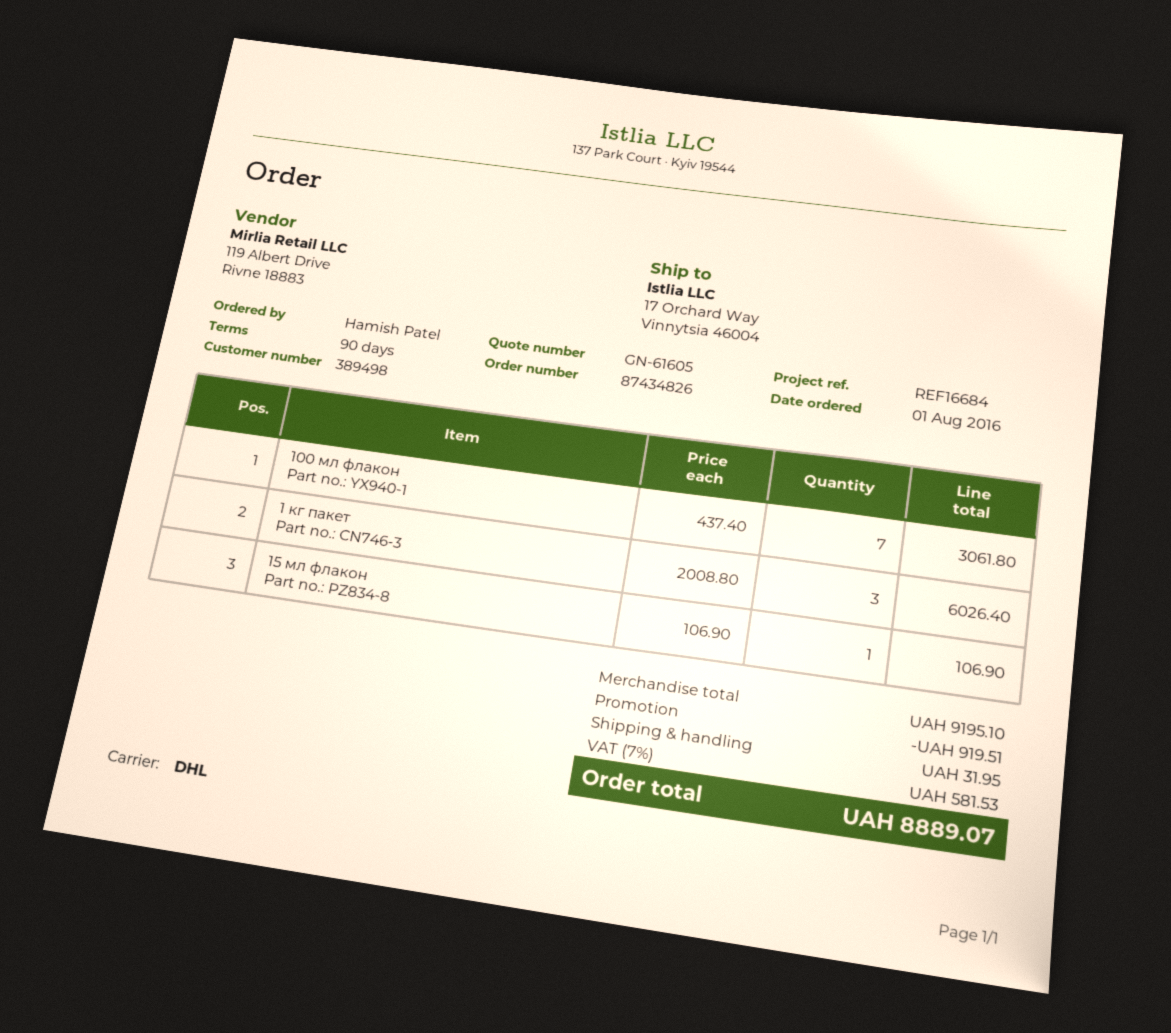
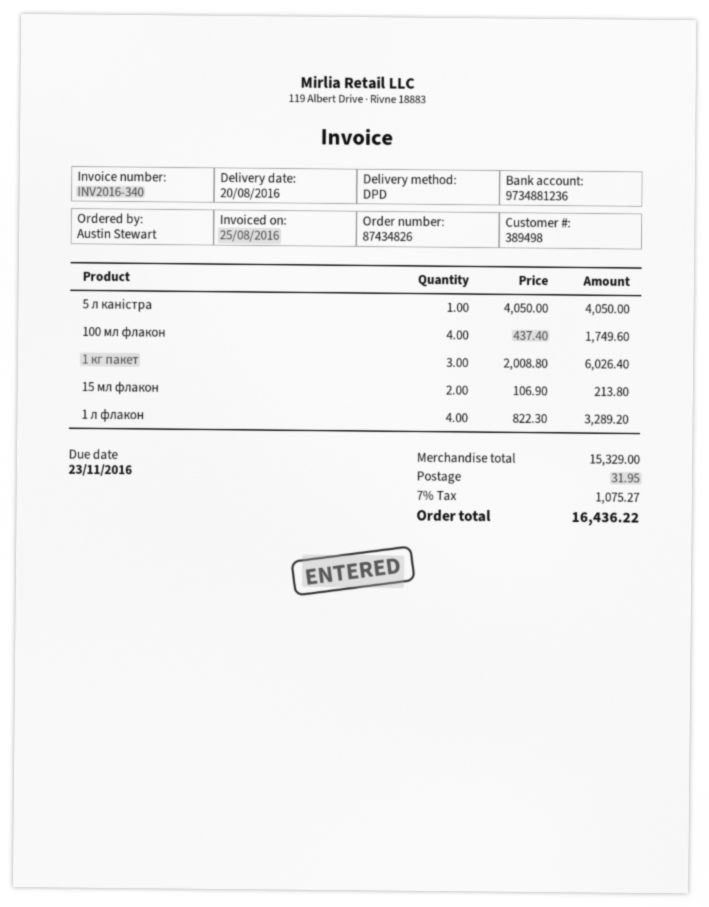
ordered by: Hamish Patel -> Austin Stewart
shipping method: DHL -> DPD
100 мл флакон: 7 x 437.40 = 3061.80 -> 4 x 437.40 = 1749.60
15 мл флакон: 1 x 106.90 = 106.90 -> 2 x 106.90 = 213.80
5 л каністра: none -> 1 x 4050.00 = 4050.00
1 л флакон: none -> 4 x 822.30 = 3289.20
subtotal: 9195.10 -> 15329.00
discount: 919.51 -> none
tax: 7% = 581.53 -> 7% = 1075.27
total: 8889.07 -> 16436.22

